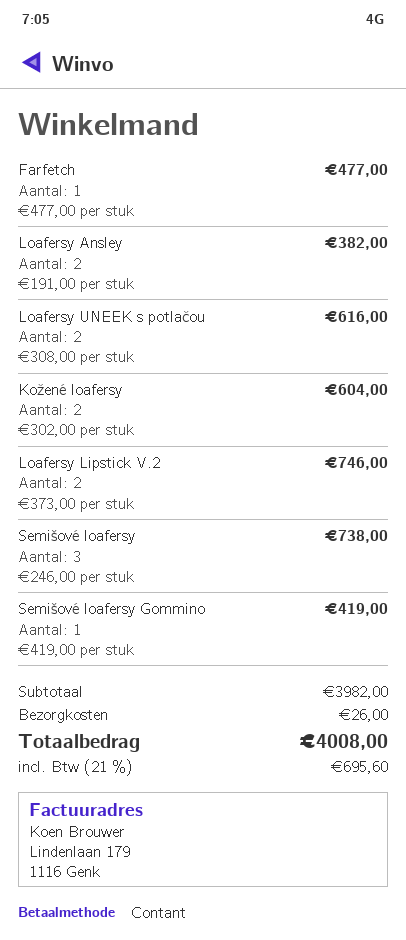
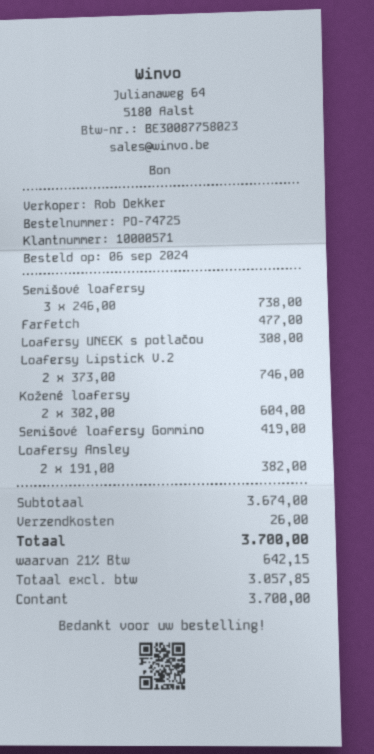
Loafersy UNEEK s potlačou: 2 x 308.00 = 616.00 -> 1 x 308.00 = 308.00
subtotal: 3982.00 -> 3674.00
tax: 21% = 695.60 -> 21% = 642.15
total: 4008.00 -> 3700.00

